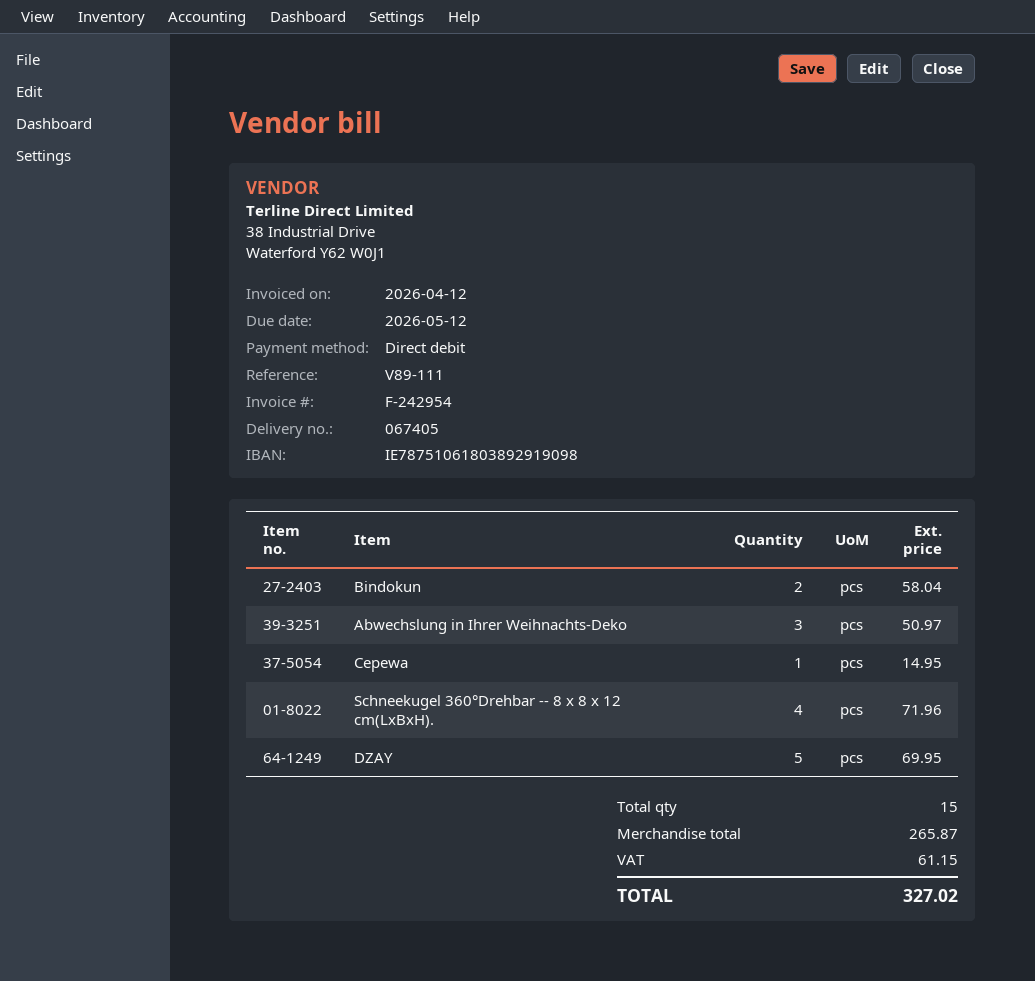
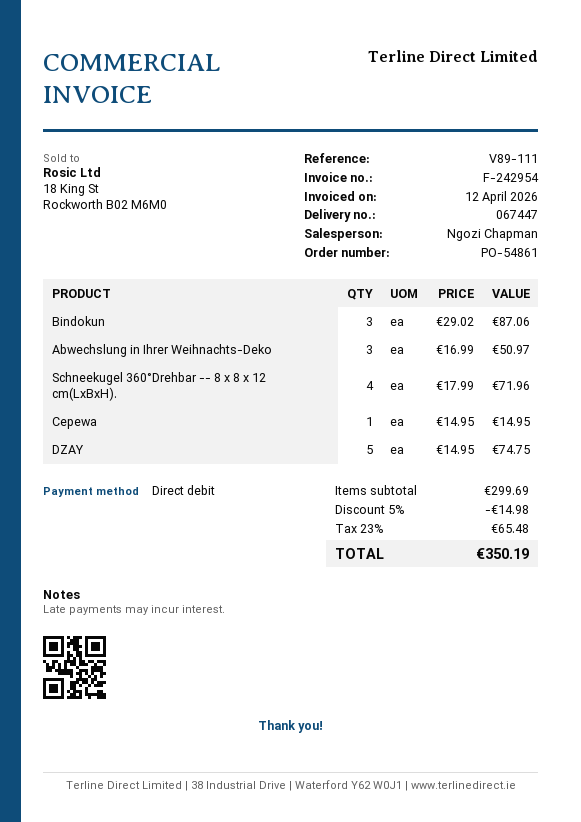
delivery note number: 067405 -> 067447
Bindokun: 2 for 58.04 -> 3 for 87.06
DZAY: 5 for 69.95 -> 5 for 74.75
subtotal: 265.87 -> 299.69
discount: none -> 5% = 14.98
tax: 61.15 -> 65.48
total: 327.02 -> 350.19

